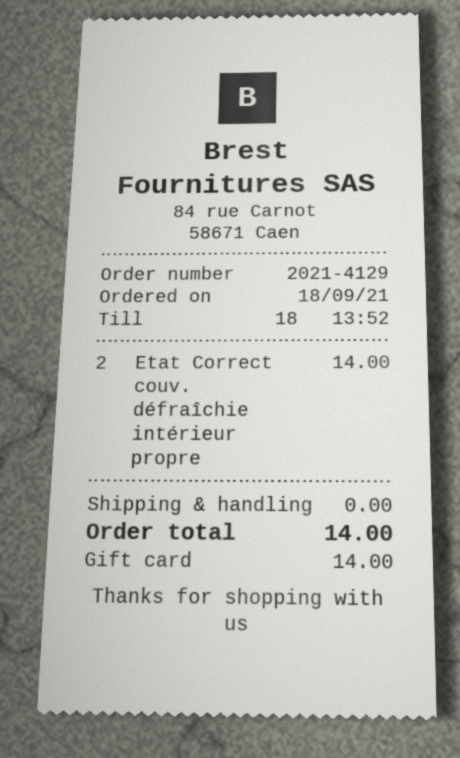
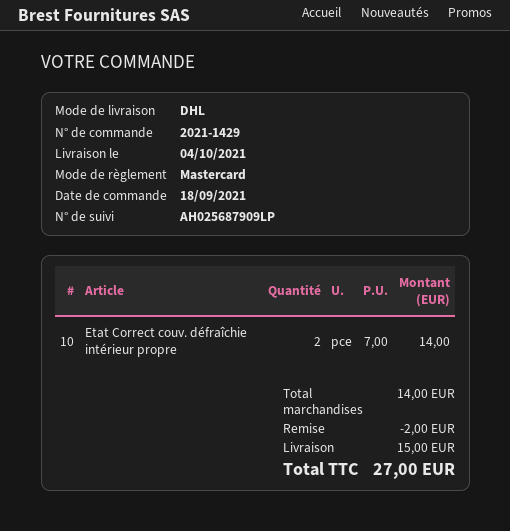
order number: 2021-4129 -> 2021-1429
payment method: gift card -> Mastercard
discount: none -> 2.00
shipping: 0.00 -> 15.00
total: 14.00 -> 27.00

